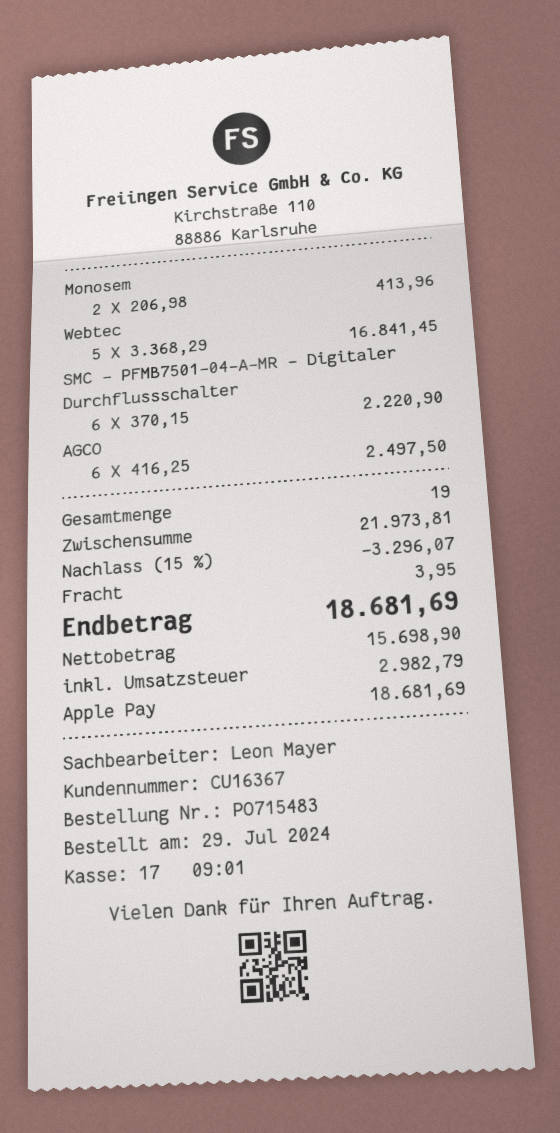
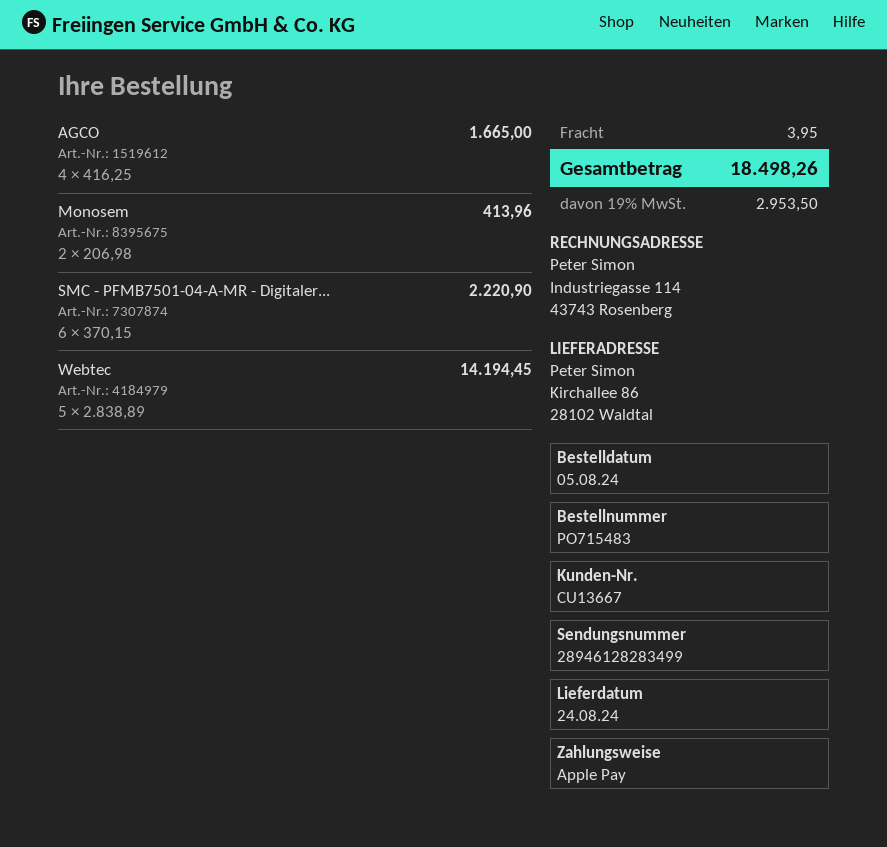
order date: 2024-07-29 -> 2024-08-05
customer number: CU16367 -> CU13667
Webtec: 5 x 3368.29 = 16841.45 -> 5 x 2838.89 = 14194.45
AGCO: 6 x 416.25 = 2497.50 -> 4 x 416.25 = 1665.00
discount: 15% = 3296.07 -> none
tax: 2982.79 -> 2953.50
total: 18681.69 -> 18498.26

